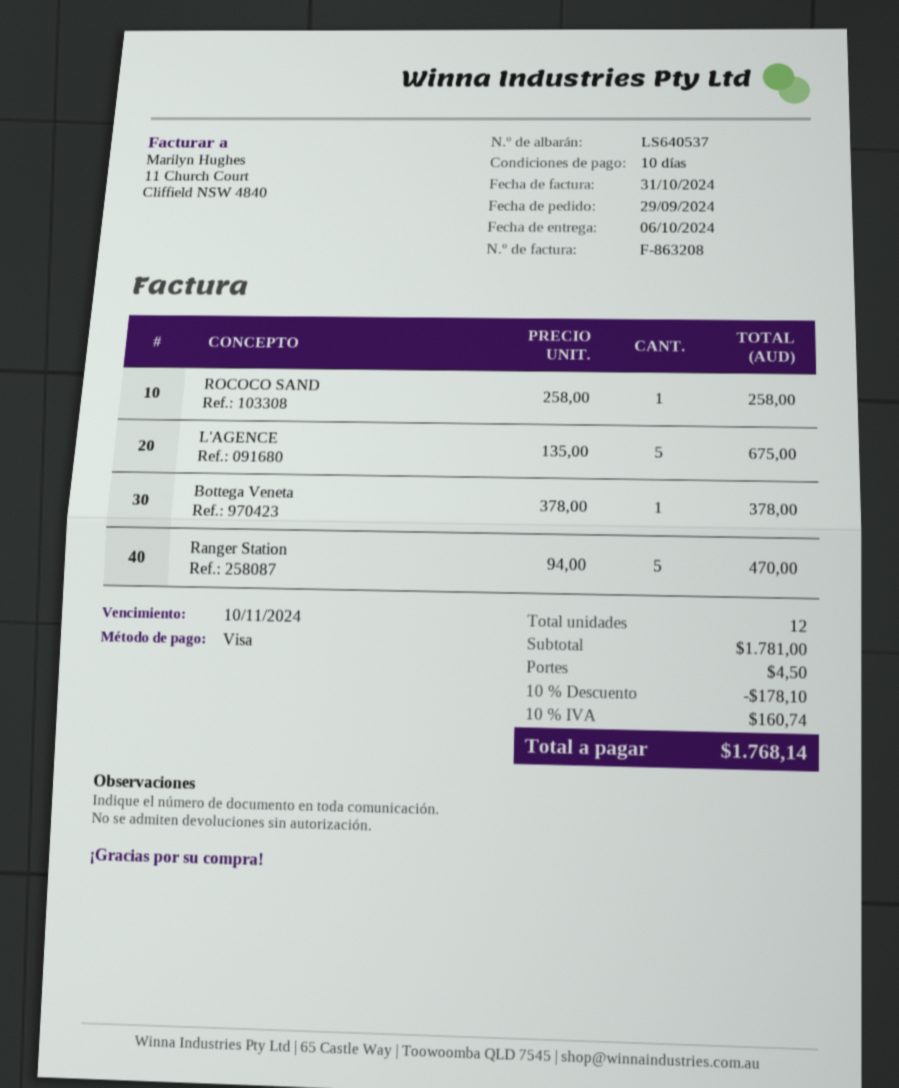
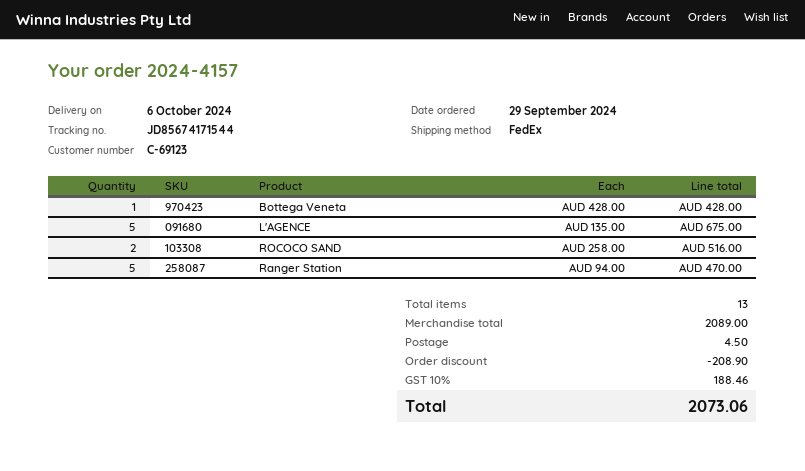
ROCOCO SAND: 1 x 258.00 = 258.00 -> 2 x 258.00 = 516.00
Bottega Veneta: 1 x 378.00 = 378.00 -> 1 x 428.00 = 428.00
total quantity: 12 -> 13
subtotal: 1781.00 -> 2089.00
discount: 178.10 -> 208.90
tax: 10% = 160.74 -> 10% = 188.46
total: 1768.14 -> 2073.06

